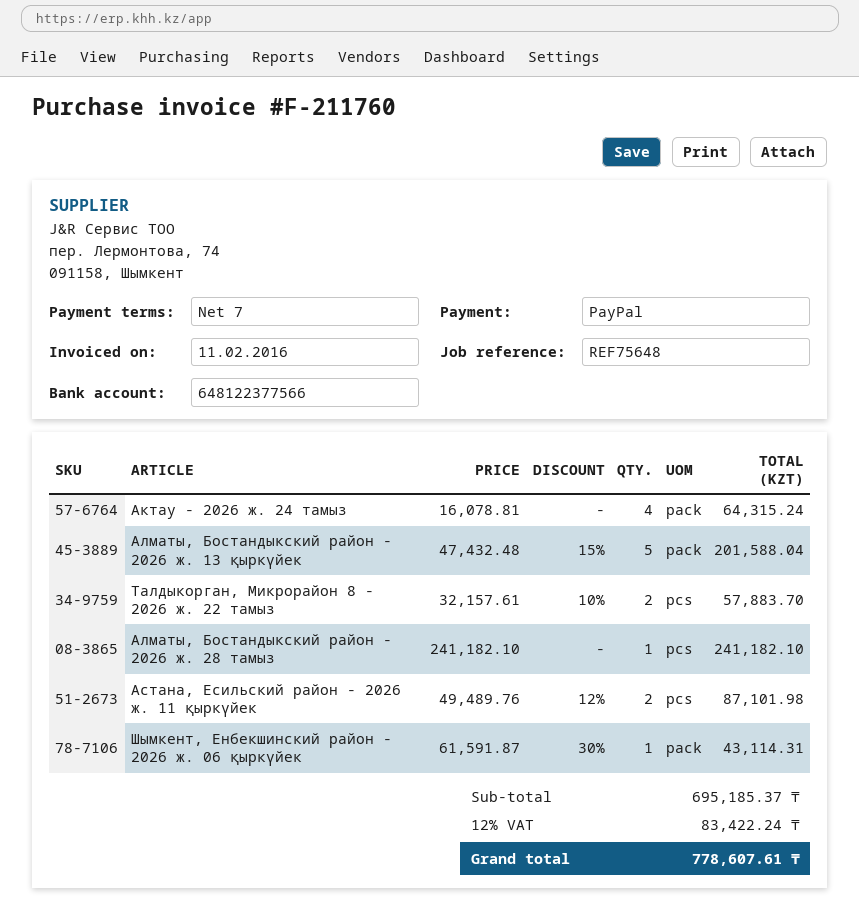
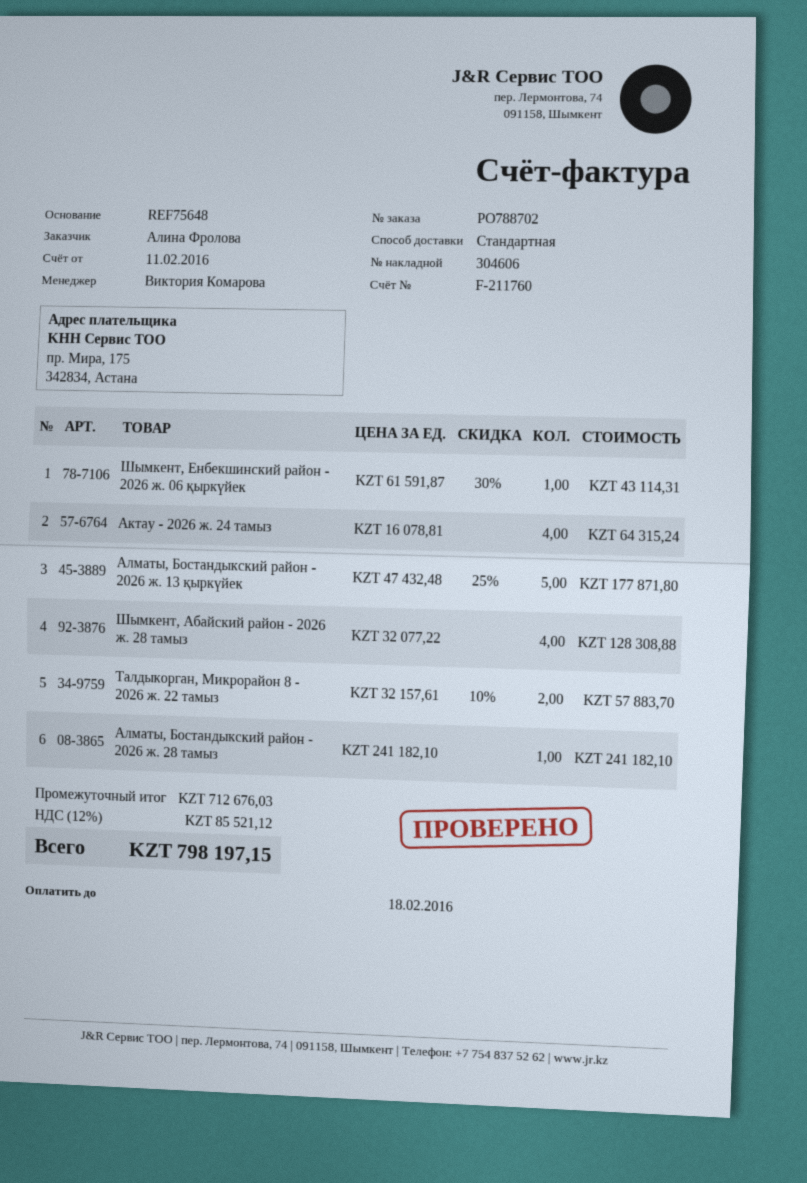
Алматы, Бостандыкский район - 2026 ж. 13 қыркүйек: 5 x 47432.48 - 15% = 201588.04 -> 5 x 47432.48 - 25% = 177871.80
Астана, Есильский район - 2026 ж. 11 қыркүйек: 2 x 49489.76 - 12% = 87101.98 -> none
Шымкент, Абайский район - 2026 ж. 28 тамыз: none -> 4 x 32077.22 = 128308.88
subtotal: 695185.37 -> 712676.03
tax: 12% = 83422.24 -> 12% = 85521.12
total: 778607.61 -> 798197.15

